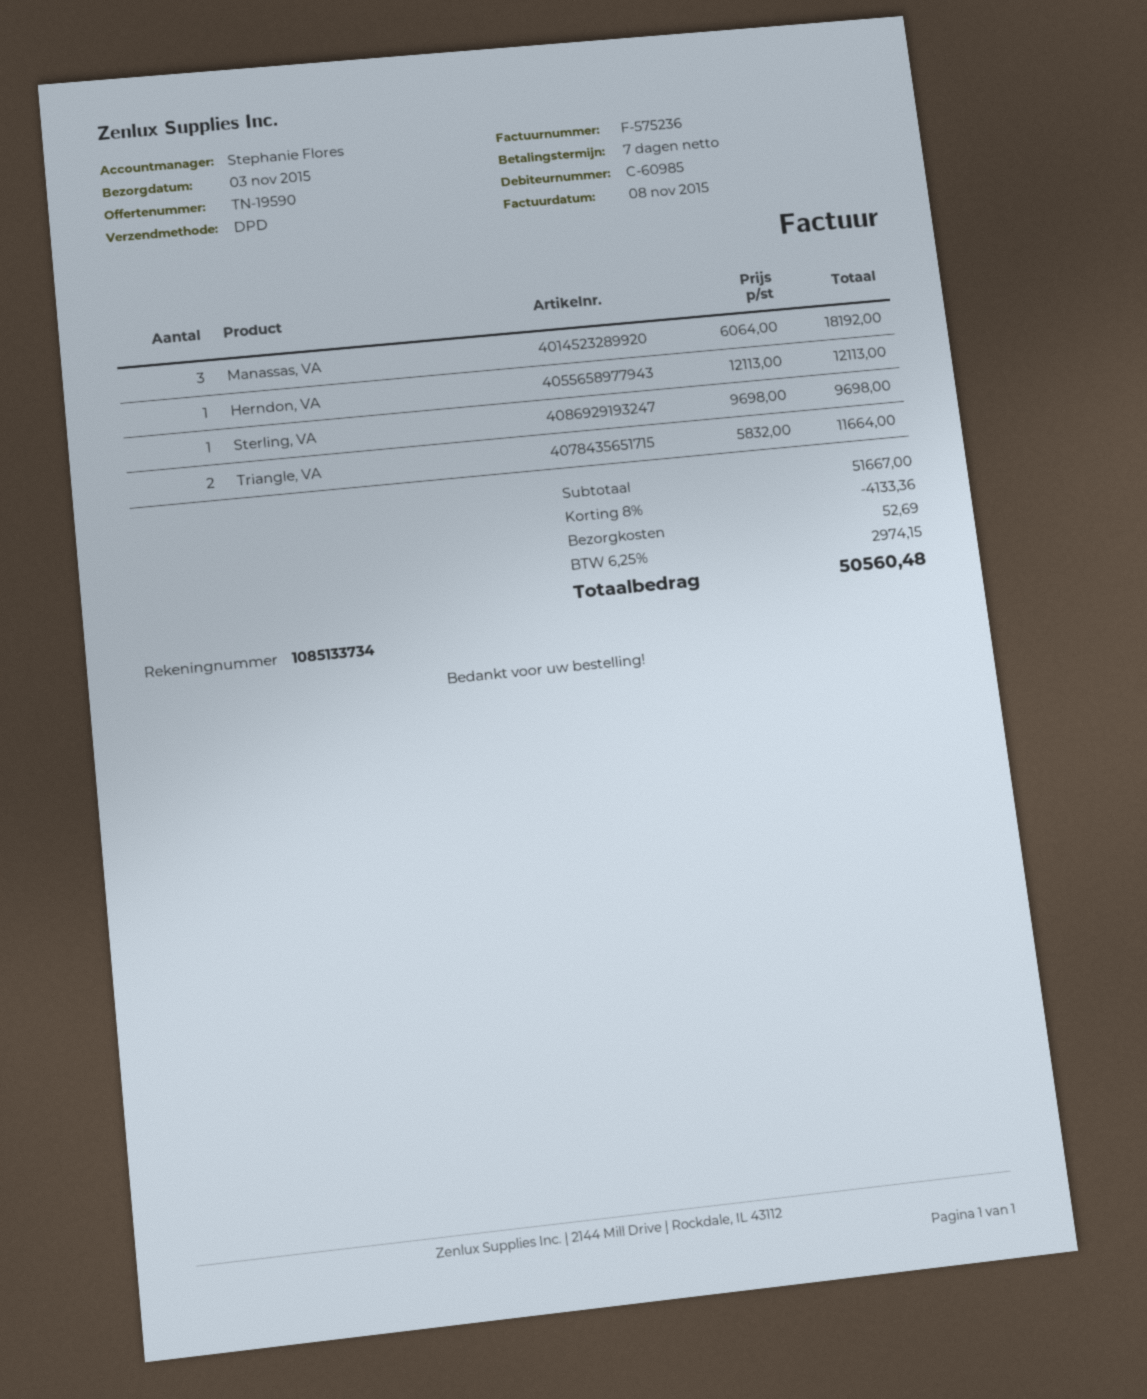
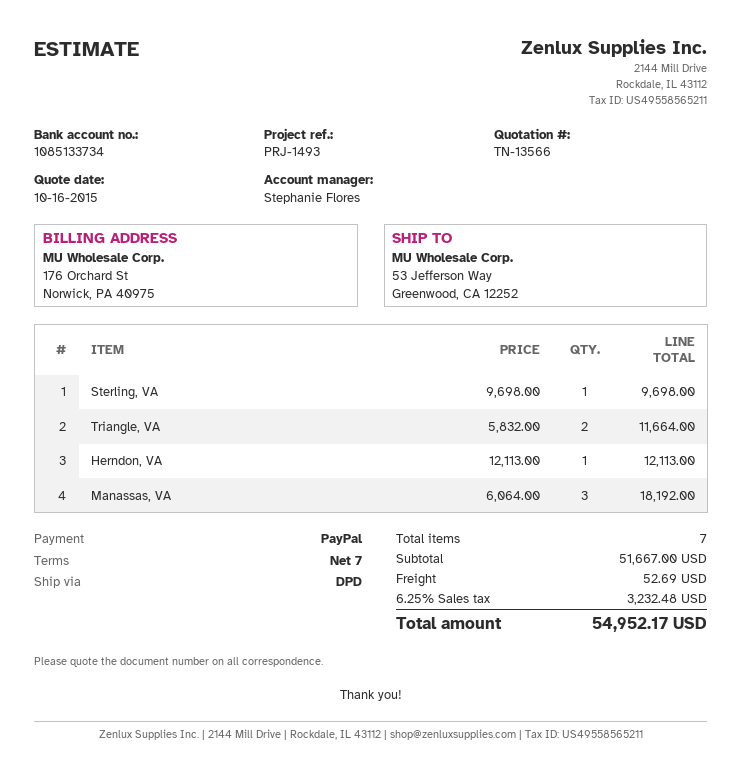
quote number: TN-19590 -> TN-13566
discount: 8% = 4133.36 -> none
tax: 6.25% = 2974.15 -> 6.25% = 3232.48
total: 50560.48 -> 54952.17

